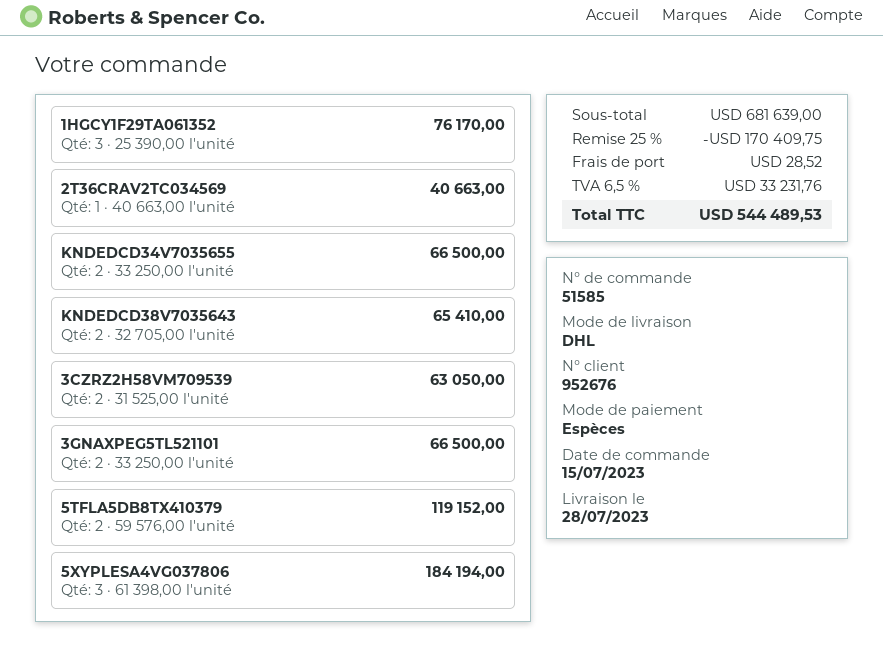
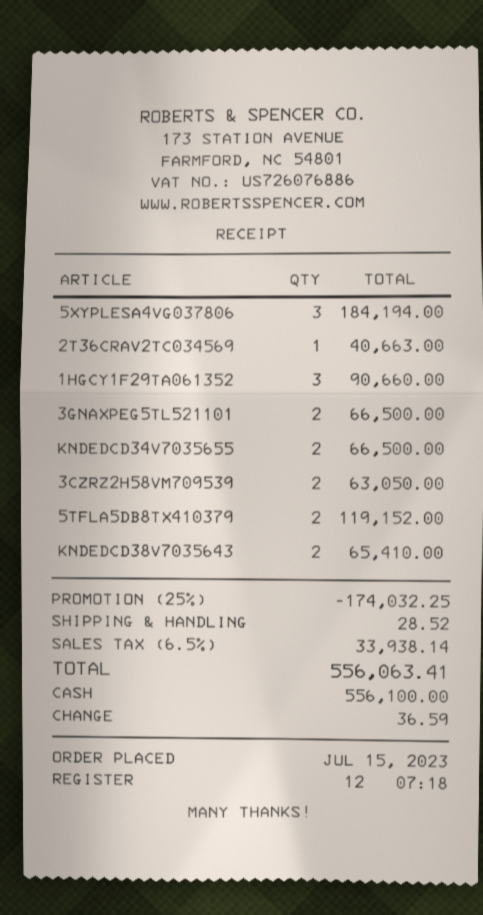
1HGCY1F29TA061352: 3 for 76170.00 -> 3 for 90660.00
discount: 25% = 170409.75 -> 25% = 174032.25
tax: 6.5% = 33231.76 -> 6.5% = 33938.14
total: 544489.53 -> 556063.41

